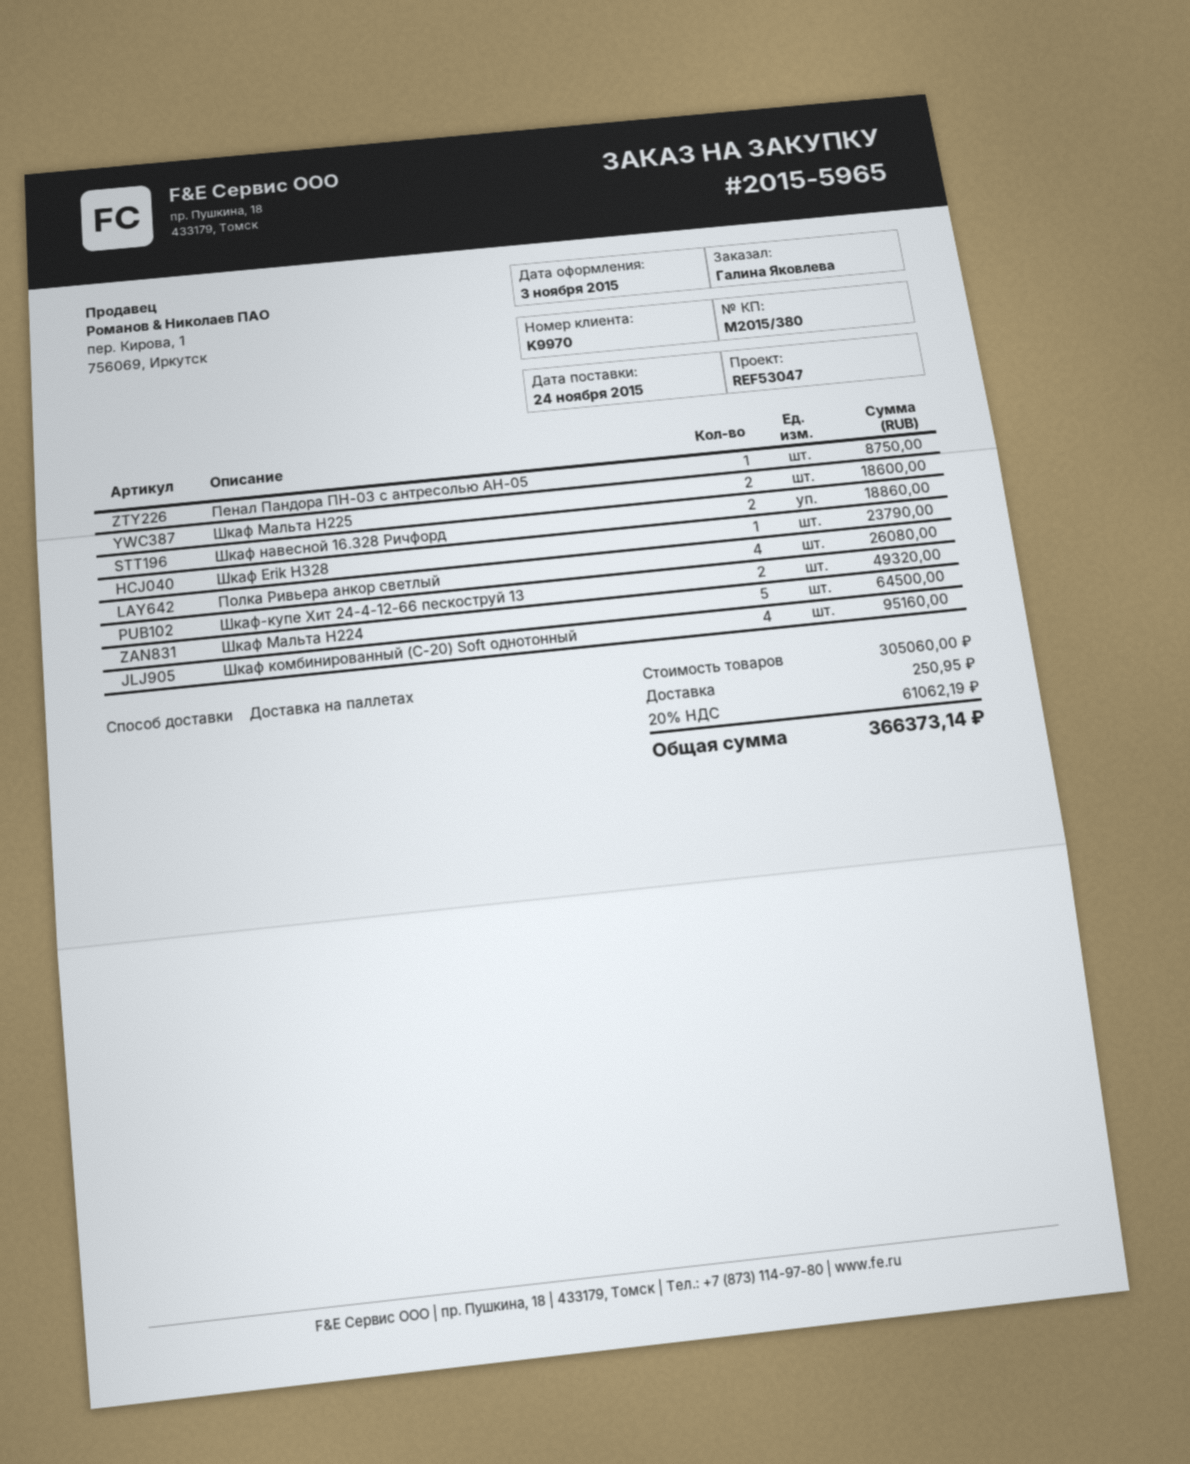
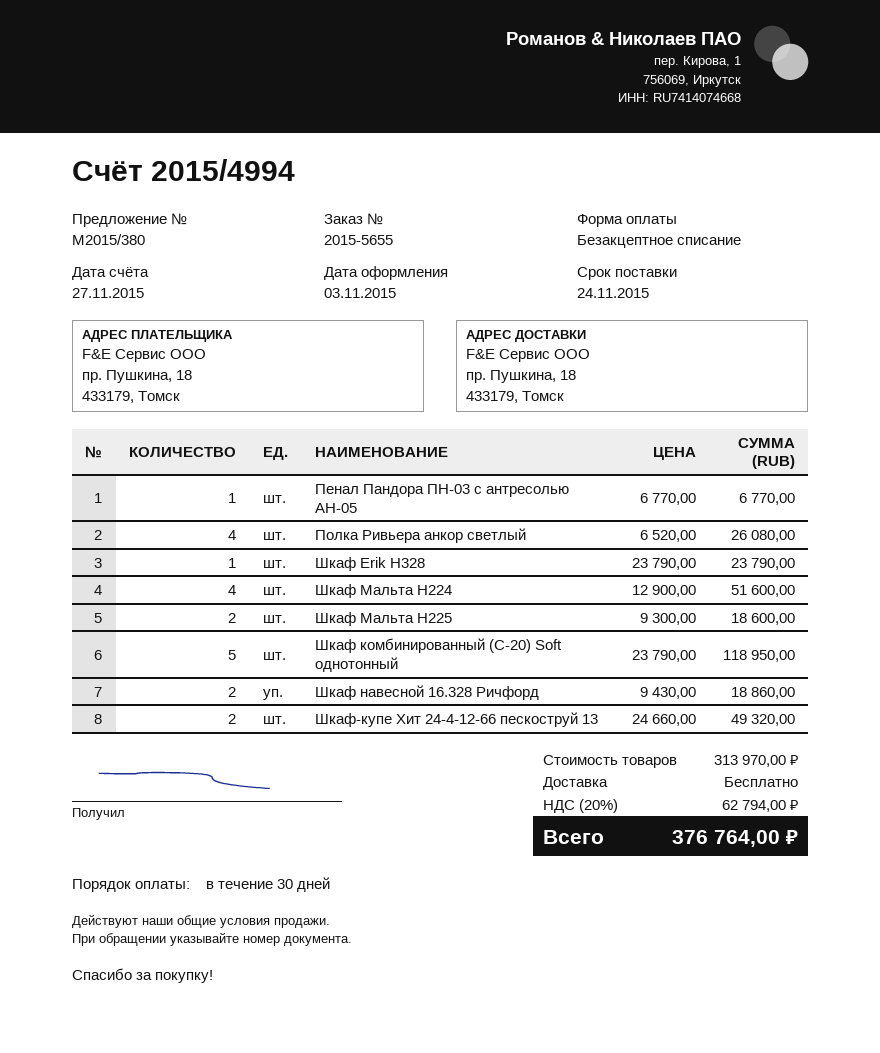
order number: 2015-5965 -> 2015-5655
Пенал Пандора ПН-03 с антресолью АН-05: 1 for 8750.00 -> 1 for 6770.00
Шкаф Мальта H224: 5 for 64500.00 -> 4 for 51600.00
Шкаф комбинированный (С-20) Soft однотонный: 4 for 95160.00 -> 5 for 118950.00
subtotal: 305060.00 -> 313970.00
shipping: 250.95 -> 0.00
tax: 20% = 61062.19 -> 20% = 62794.00
total: 366373.14 -> 376764.00

